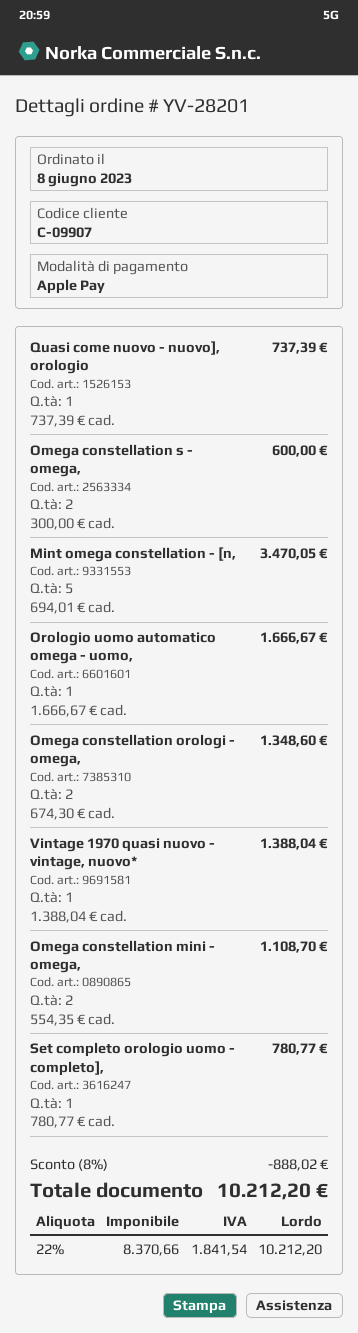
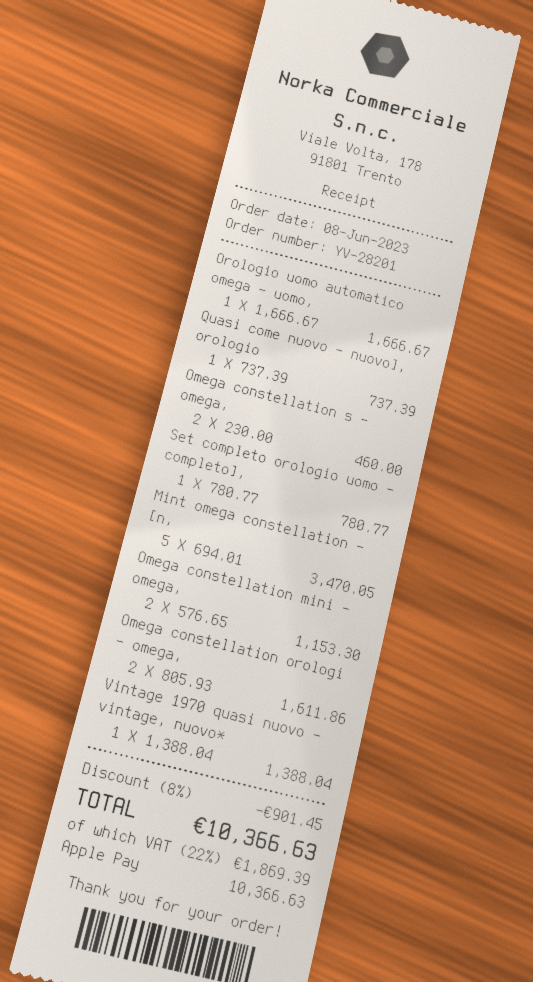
Omega constellation s - omega,: 2 x 300.00 = 600.00 -> 2 x 230.00 = 460.00
Omega constellation orologi - omega,: 2 x 674.30 = 1348.60 -> 2 x 805.93 = 1611.86
Omega constellation mini - omega,: 2 x 554.35 = 1108.70 -> 2 x 576.65 = 1153.30
discount: 8% = 888.02 -> 8% = 901.45
tax: 22% = 1841.54 -> 22% = 1869.39
total: 10212.20 -> 10366.63

